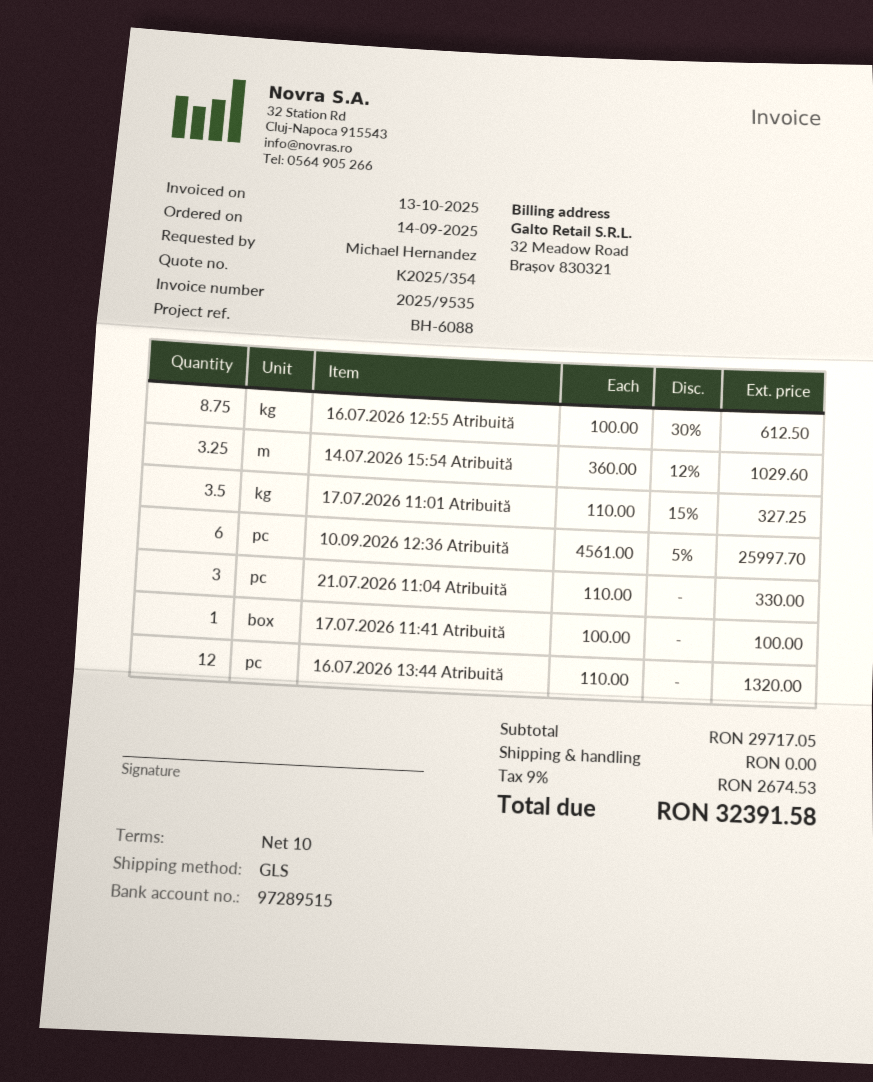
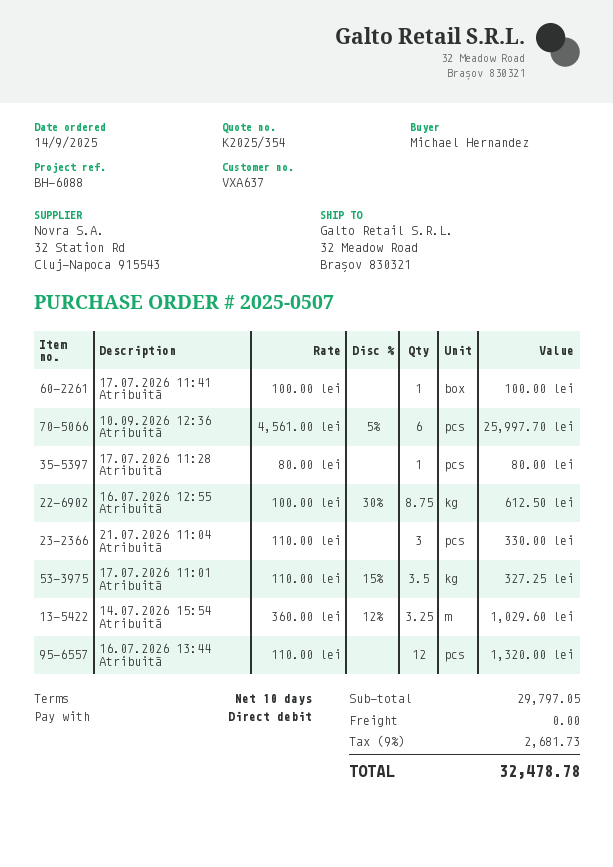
17.07.2026 11:28 Atribuită: none -> 1 x 80.00 = 80.00
subtotal: 29717.05 -> 29797.05
tax: 9% = 2674.53 -> 9% = 2681.73
total: 32391.58 -> 32478.78

